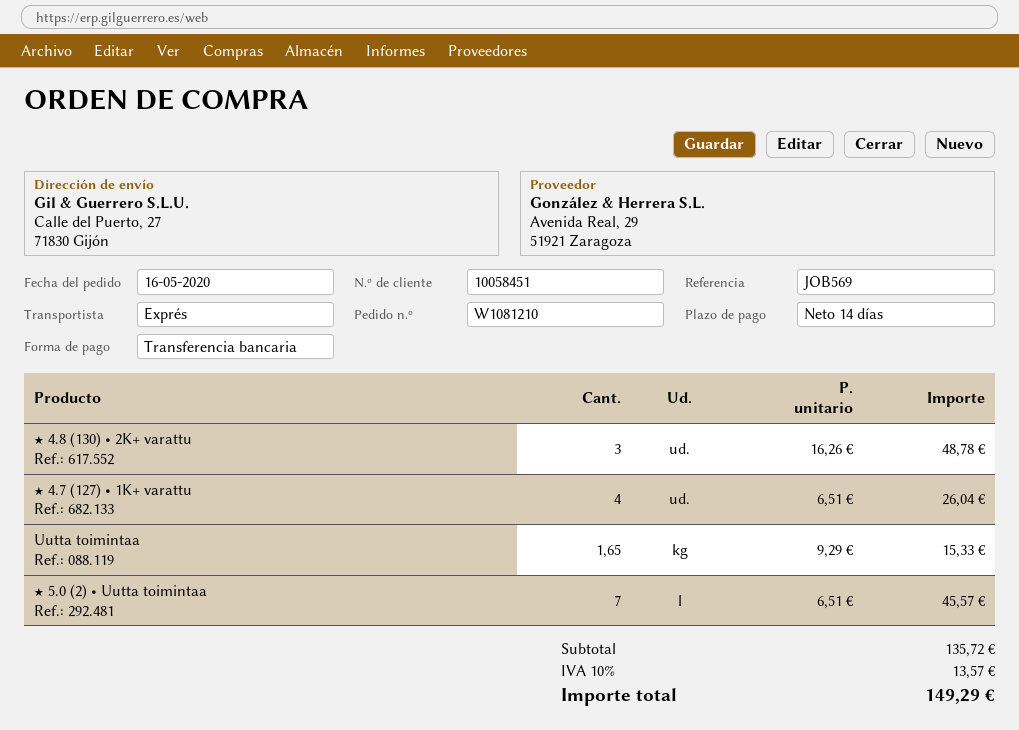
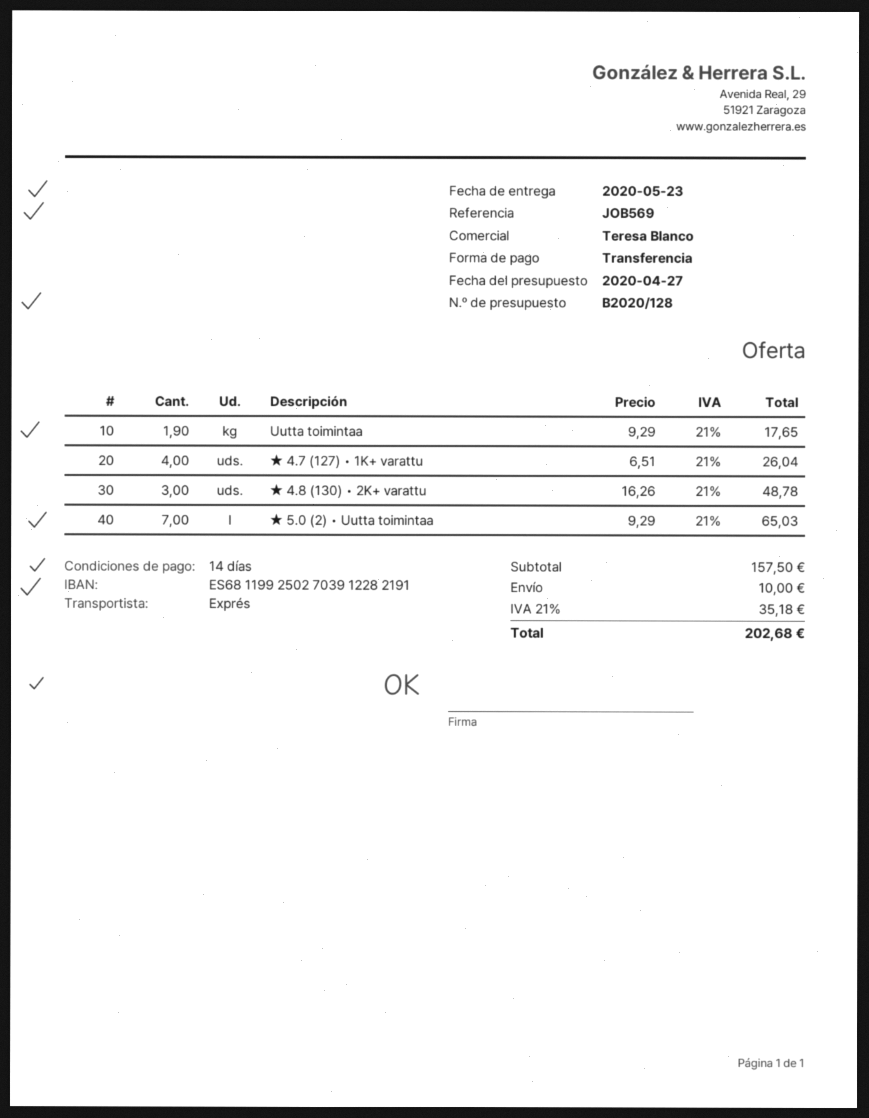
Uutta toimintaa: 1.65 x 9.29 = 15.33 -> 1.9 x 9.29 = 17.65
★ 5.0 (2) • Uutta toimintaa: 7 x 6.51 = 45.57 -> 7 x 9.29 = 65.03
subtotal: 135.72 -> 157.50
shipping: none -> 10.00
tax: 10% = 13.57 -> 21% = 35.18
total: 149.29 -> 202.68

